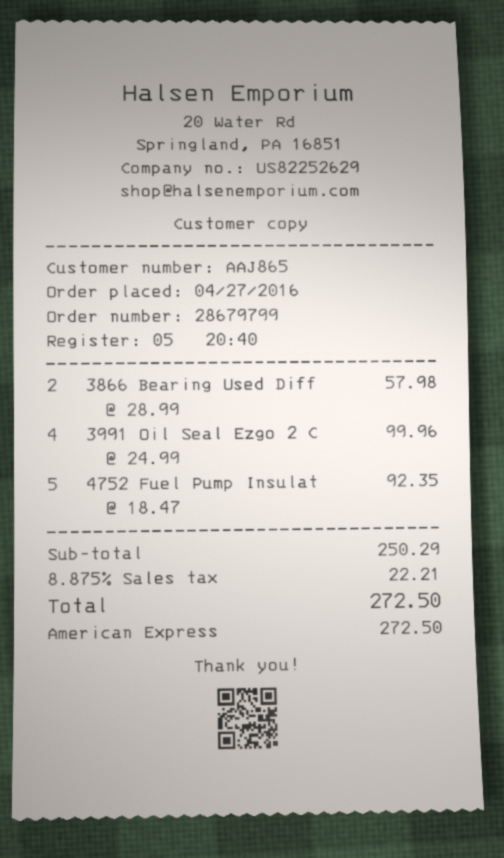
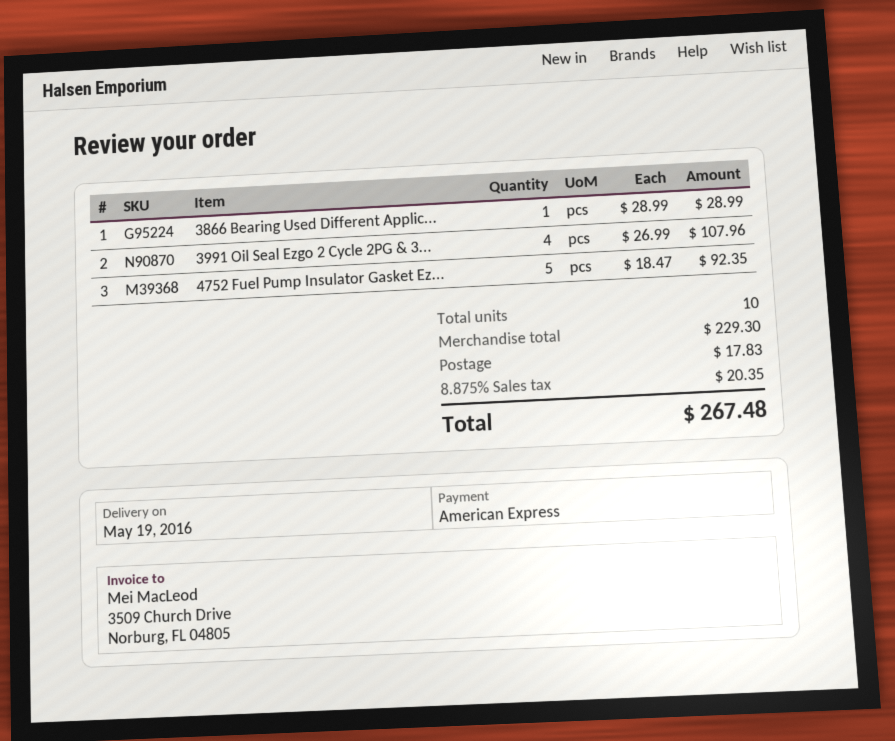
3866 Bearing Used Diff: 2 x 28.99 = 57.98 -> 1 x 28.99 = 28.99
3991 Oil Seal Ezgo 2 C: 4 x 24.99 = 99.96 -> 4 x 26.99 = 107.96
subtotal: 250.29 -> 229.30
shipping: none -> 17.83
tax: 8.875% = 22.21 -> 8.875% = 20.35
total: 272.50 -> 267.48

